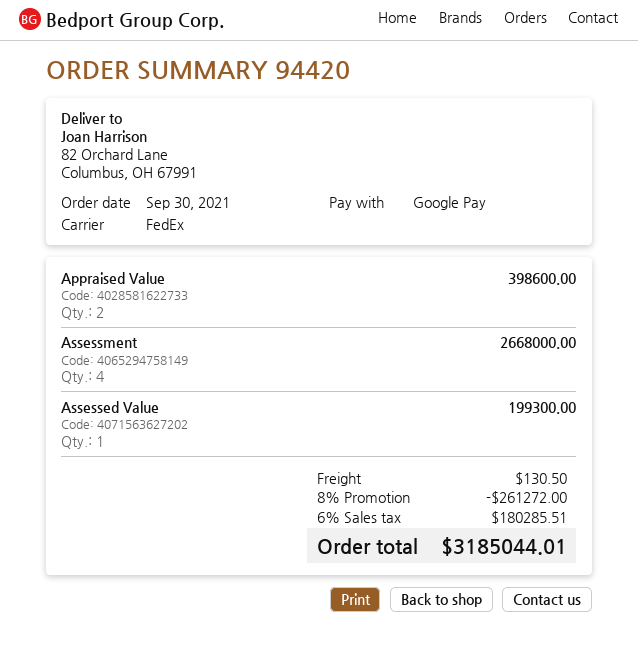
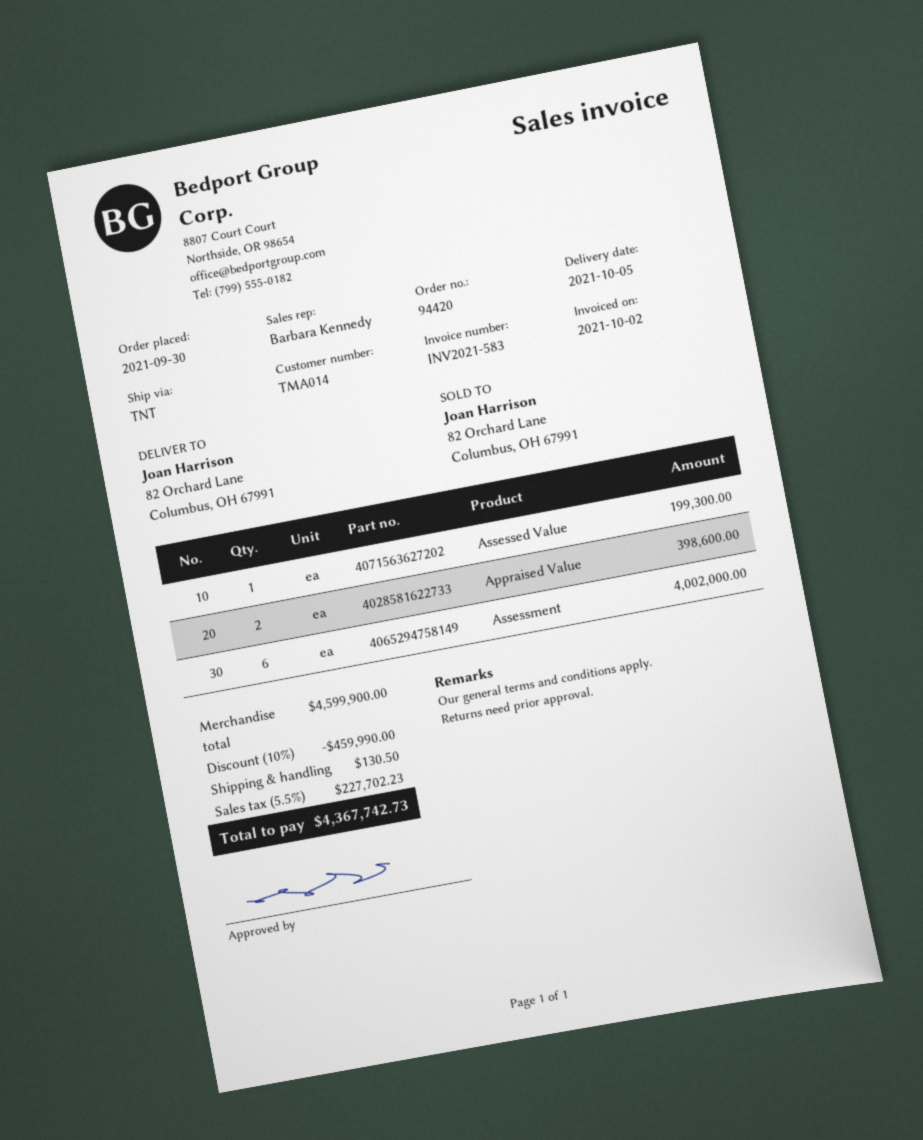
shipping method: FedEx -> TNT
Assessment: 4 for 2668000.00 -> 6 for 4002000.00
discount: 8% = 261272.00 -> 10% = 459990.00
tax: 6% = 180285.51 -> 5.5% = 227702.23
total: 3185044.01 -> 4367742.73

